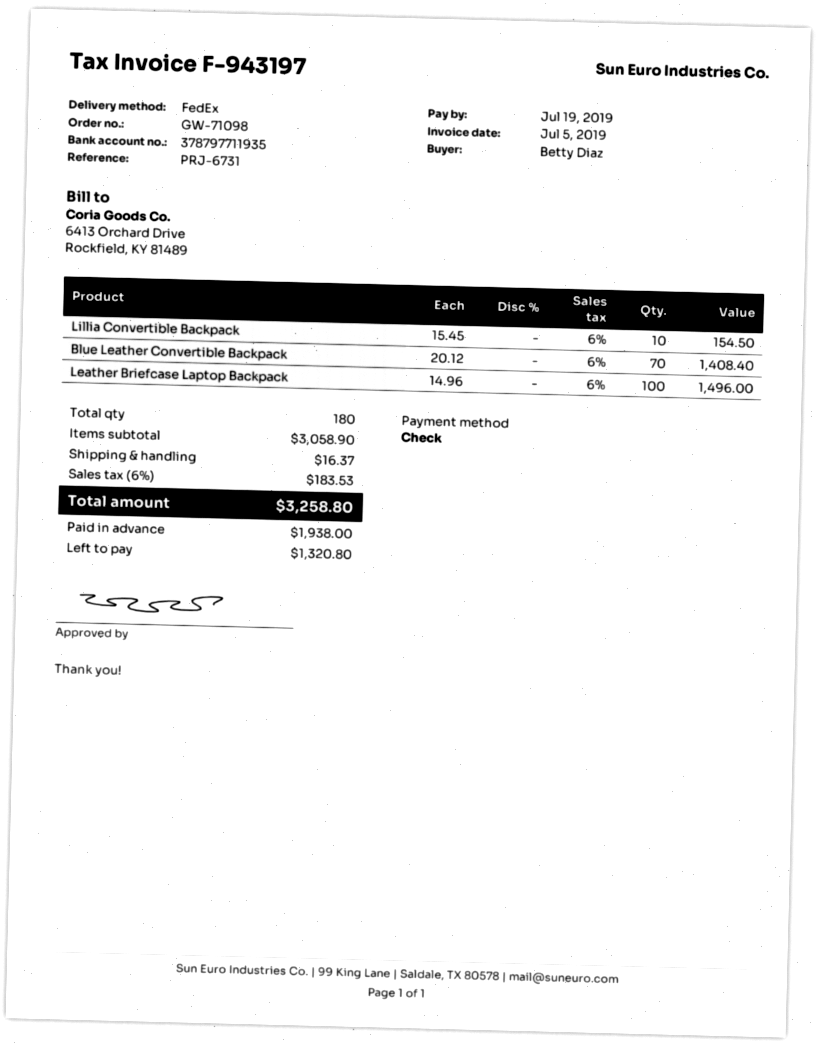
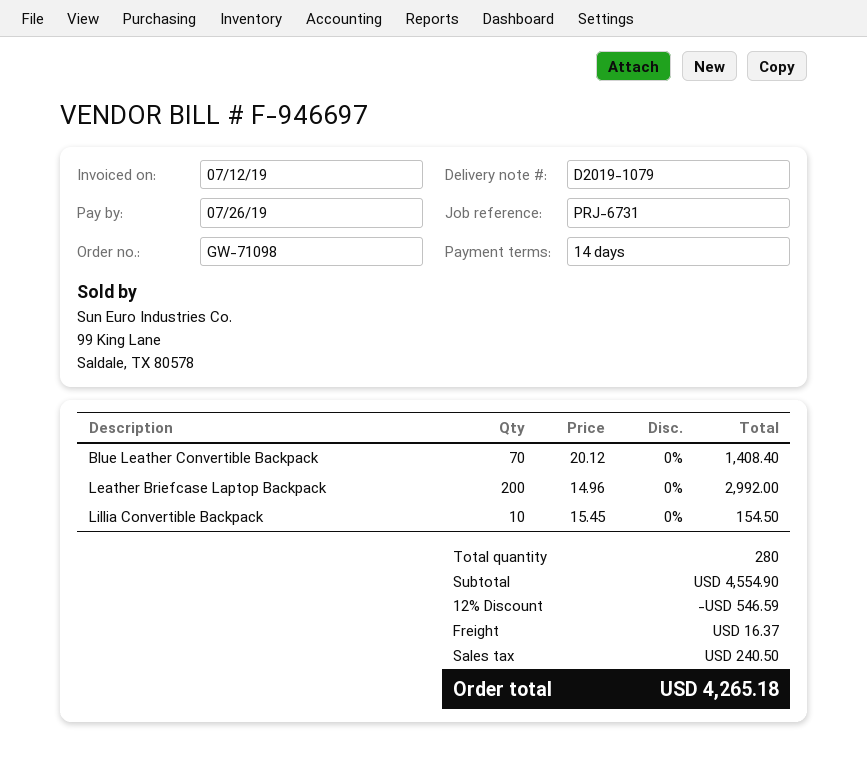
invoice number: F-943197 -> F-946697
invoice date: 2019-07-05 -> 2019-07-12
due date: 2019-07-19 -> 2019-07-26
Leather Briefcase Laptop Backpack: 100 x 14.96 = 1496.00 -> 200 x 14.96 = 2992.00
total quantity: 180 -> 280
subtotal: 3058.90 -> 4554.90
discount: none -> 12% = 546.59
tax: 183.53 -> 240.50
total: 3258.80 -> 4265.18

